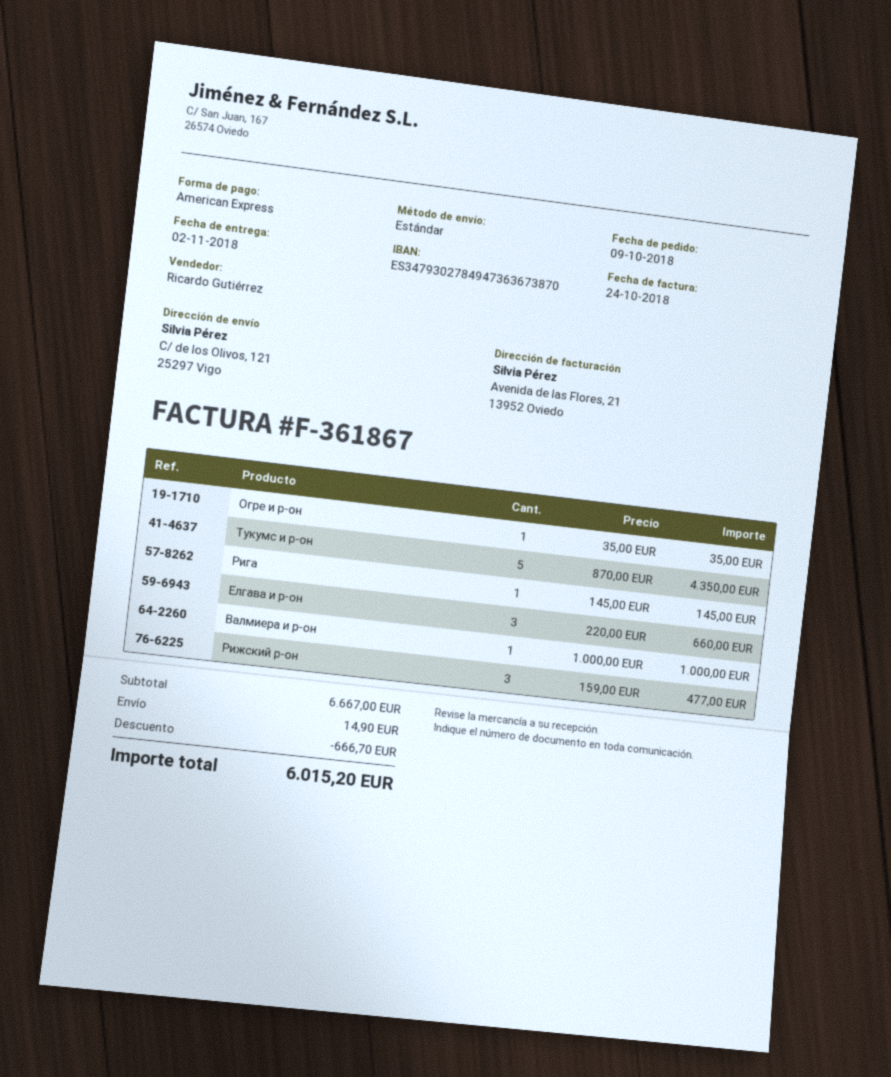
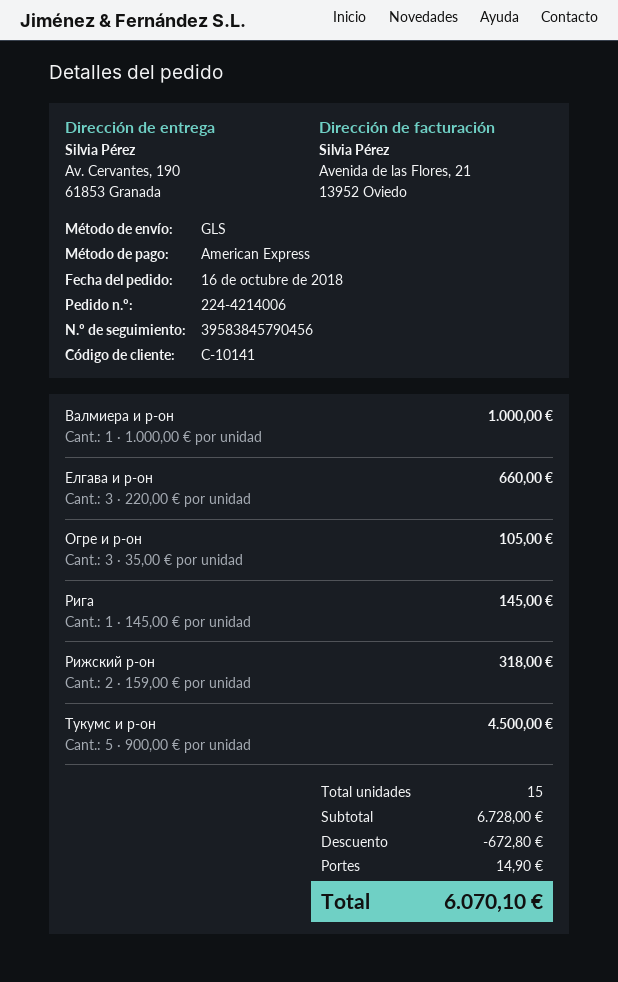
order date: 2018-10-09 -> 2018-10-16
shipping method: standard -> GLS
ship to: C/ de los Olivos, 121, 25297 Vigo -> Av. Cervantes, 190, 61853 Granada
Огре и р-он: 1 x 35.00 = 35.00 -> 3 x 35.00 = 105.00
Тукумс и р-он: 5 x 870.00 = 4350.00 -> 5 x 900.00 = 4500.00
Рижский р-он: 3 x 159.00 = 477.00 -> 2 x 159.00 = 318.00
subtotal: 6667.00 -> 6728.00
discount: 666.70 -> 672.80
total: 6015.20 -> 6070.10

